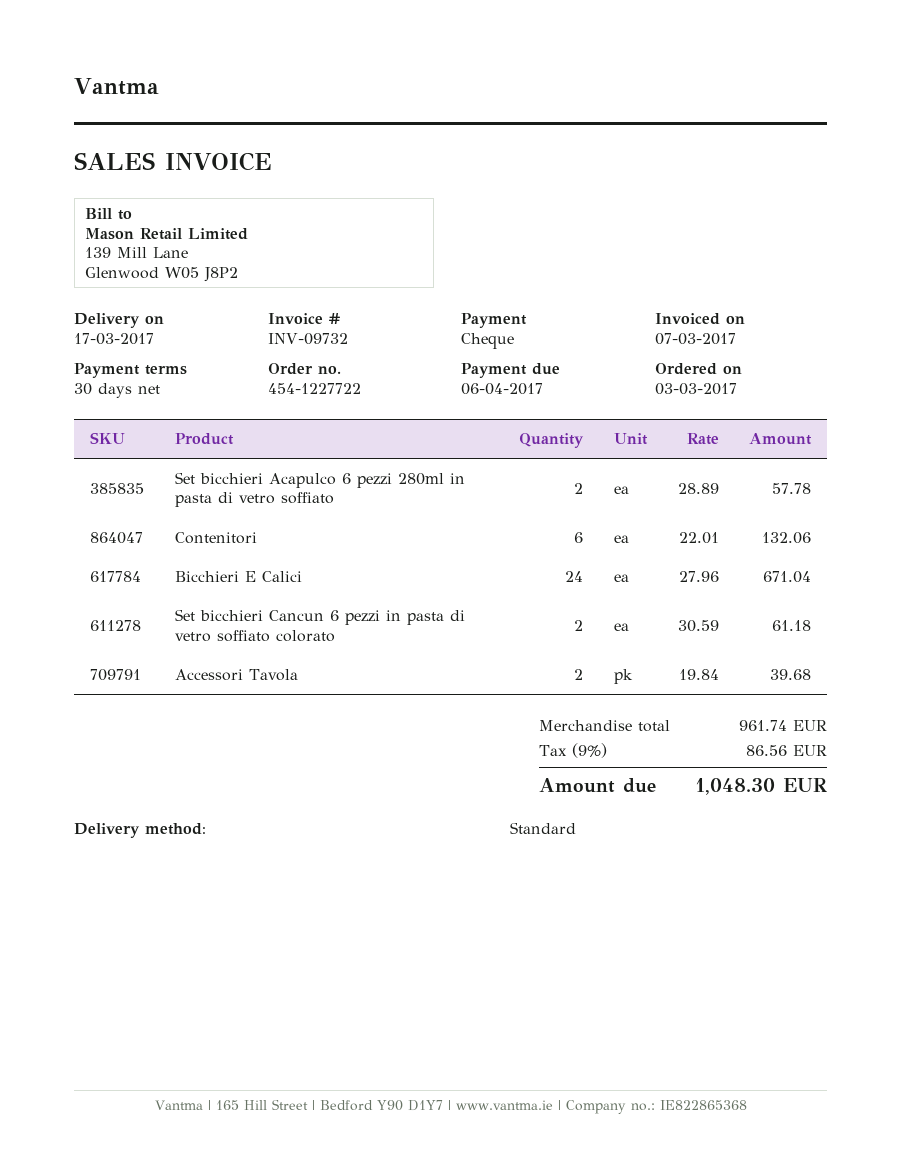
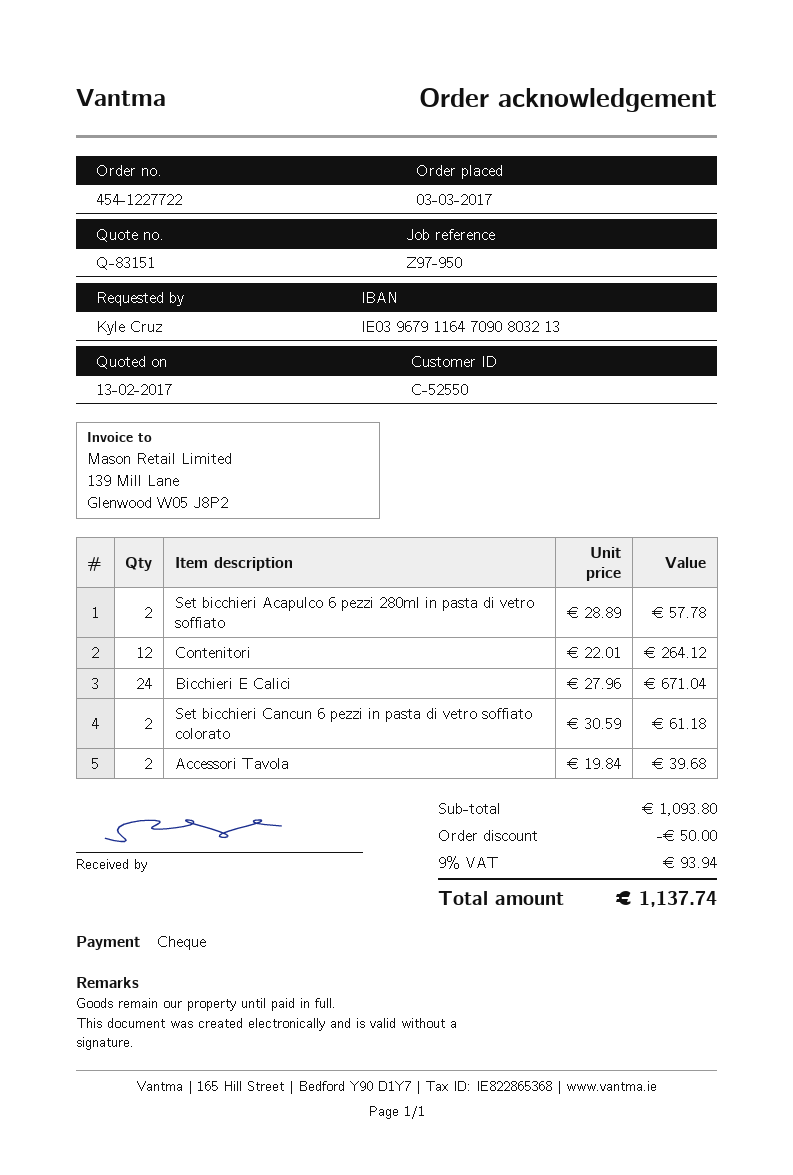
Contenitori: 6 x 22.01 = 132.06 -> 12 x 22.01 = 264.12
subtotal: 961.74 -> 1093.80
discount: none -> 50.00
tax: 9% = 86.56 -> 9% = 93.94
total: 1048.30 -> 1137.74

